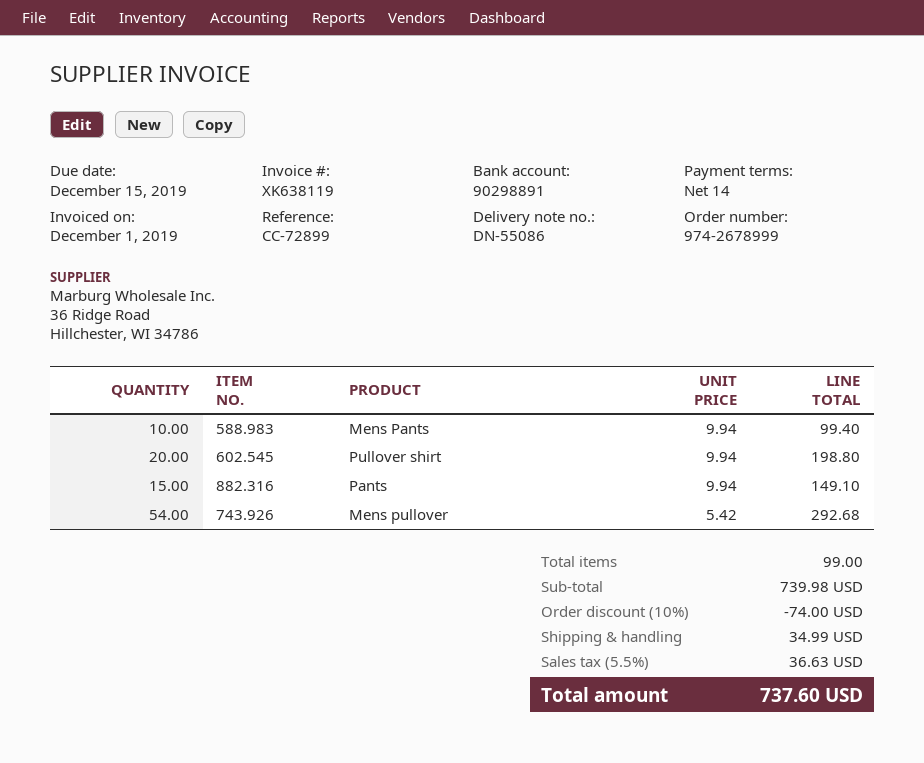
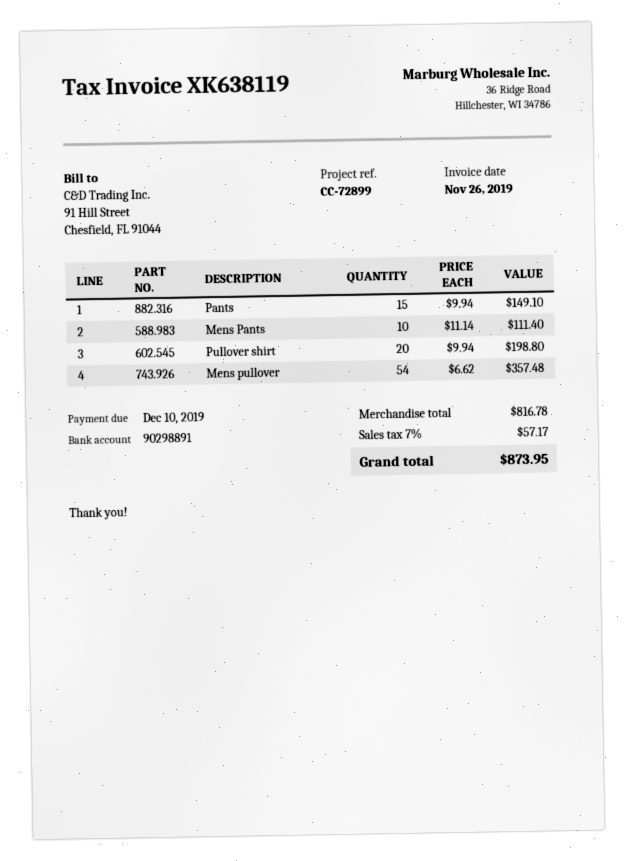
invoice date: 2019-12-01 -> 2019-11-26
due date: 2019-12-15 -> 2019-12-10
Mens Pants: 10 x 9.94 = 99.40 -> 10 x 11.14 = 111.40
Mens pullover: 54 x 5.42 = 292.68 -> 54 x 6.62 = 357.48
subtotal: 739.98 -> 816.78
discount: 10% = 74.00 -> none
shipping: 34.99 -> none
tax: 5.5% = 36.63 -> 7% = 57.17
total: 737.60 -> 873.95

